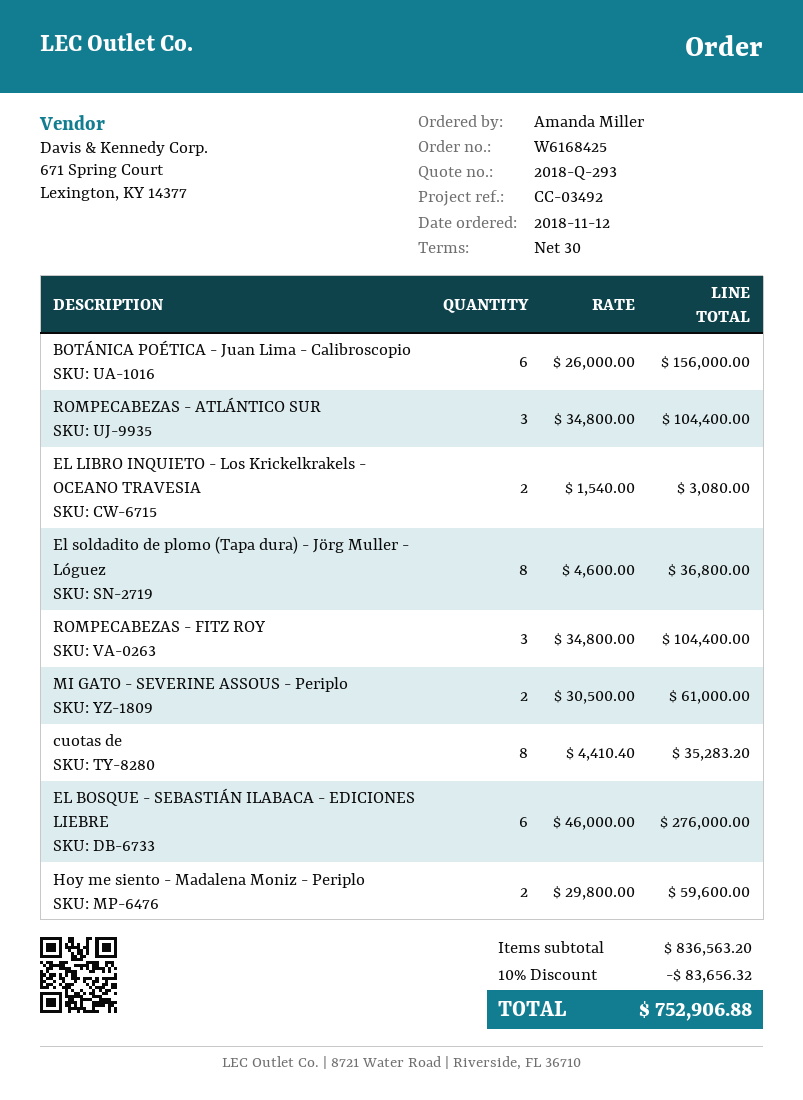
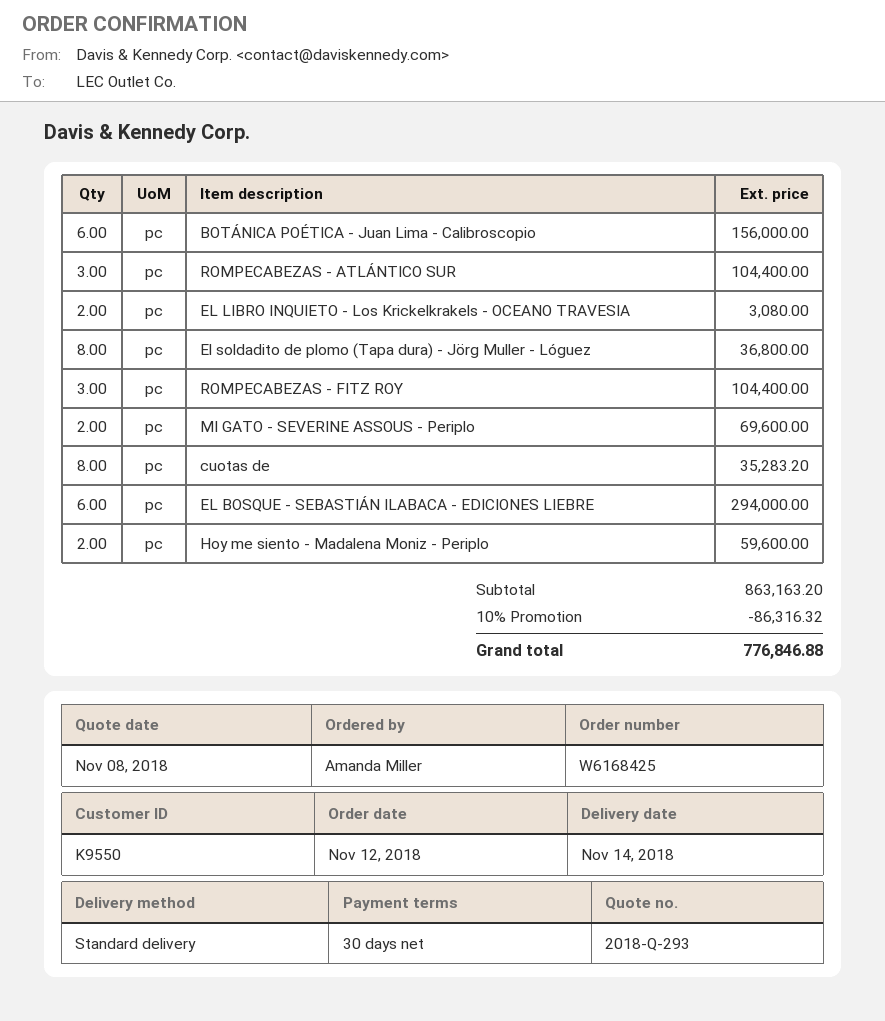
MI GATO - SEVERINE ASSOUS - Periplo: 2 for 61000.00 -> 2 for 69600.00
EL BOSQUE - SEBASTIÁN ILABACA - EDICIONES LIEBRE: 6 for 276000.00 -> 6 for 294000.00
subtotal: 836563.20 -> 863163.20
discount: 10% = 83656.32 -> 10% = 86316.32
total: 752906.88 -> 776846.88

